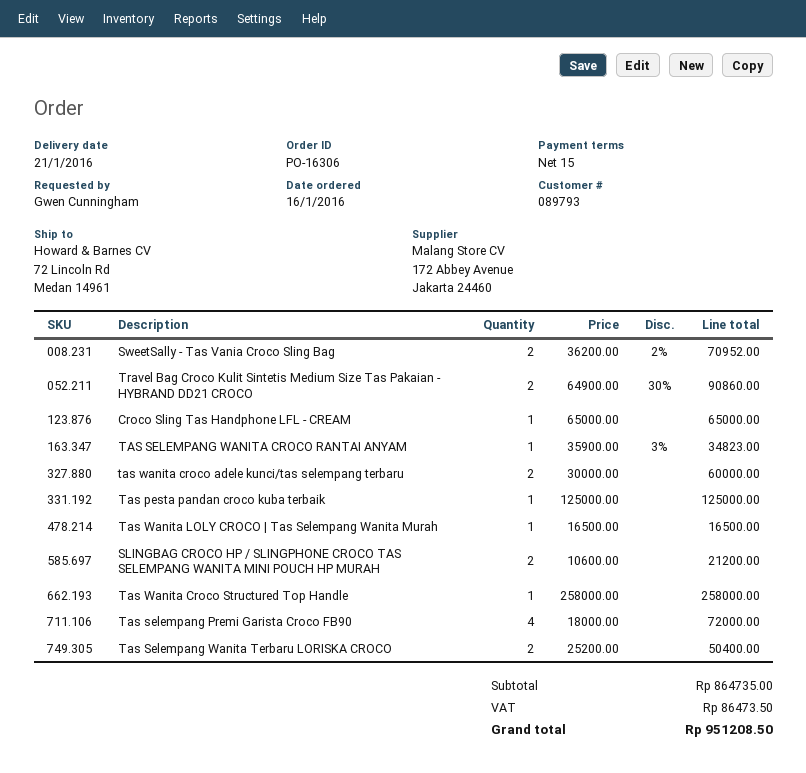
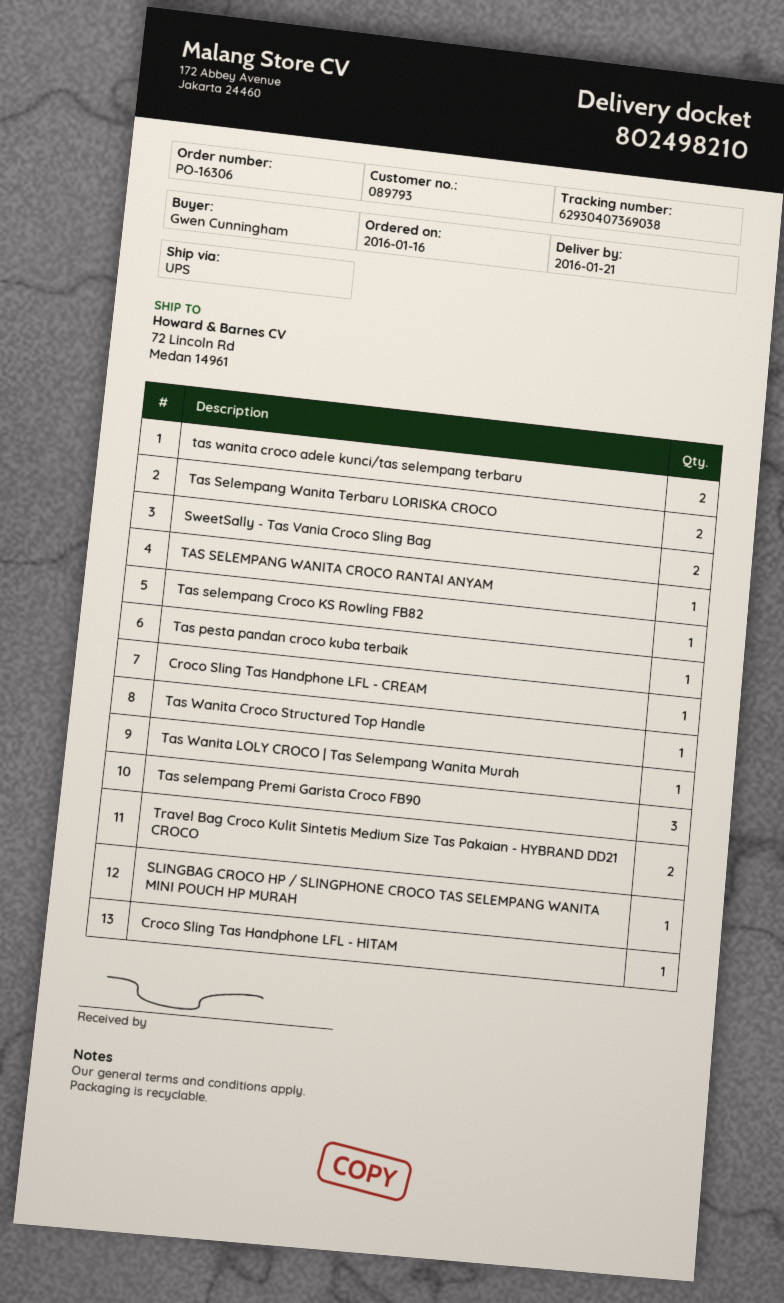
SLINGBAG CROCO HP / SLINGPHONE CROCO TAS SELEMPANG WANITA MINI POUCH HP MURAH: 2 -> 1
Tas selempang Premi Garista Croco FB90: 4 -> 3
Tas selempang Croco KS Rowling FB82: none -> 1
Croco Sling Tas Handphone LFL - HITAM: none -> 1

